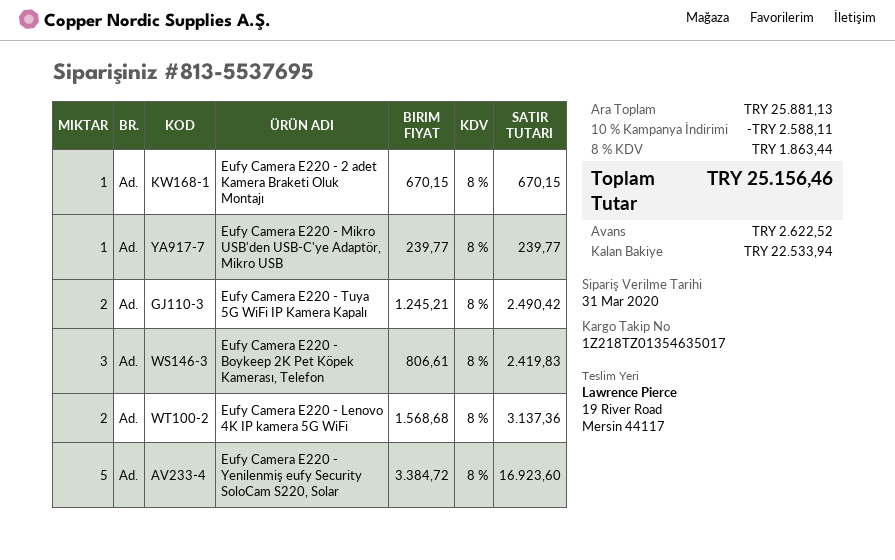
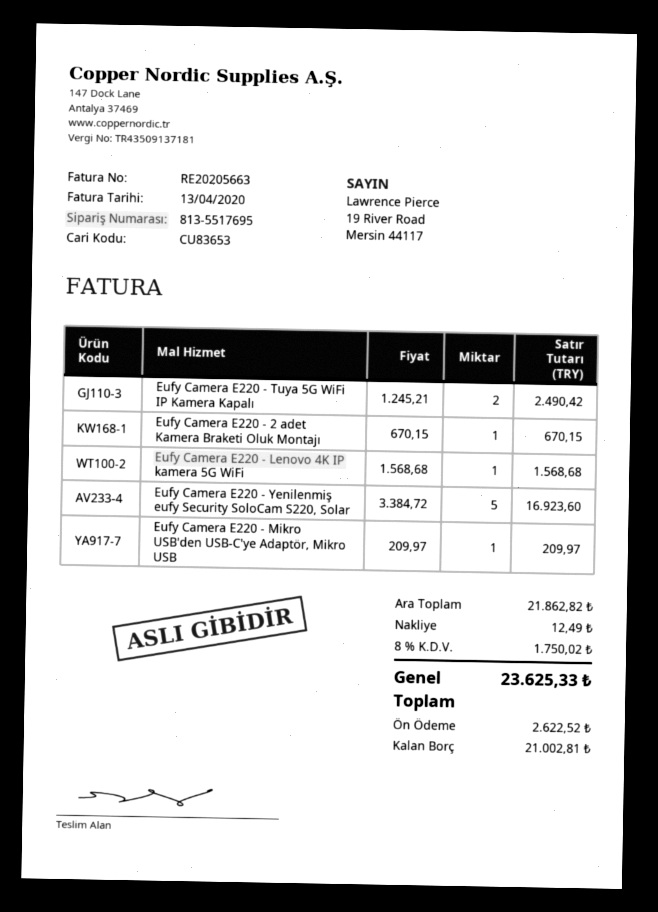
order number: 813-5537695 -> 813-5517695
Eufy Camera E220 - Mikro USB'den USB-C'ye Adaptör, Mikro USB: 1 x 239.77 = 239.77 -> 1 x 209.97 = 209.97
Eufy Camera E220 - Boykeep 2K Pet Köpek Kamerası, Telefon: 3 x 806.61 = 2419.83 -> none
Eufy Camera E220 - Lenovo 4K IP kamera 5G WiFi: 2 x 1568.68 = 3137.36 -> 1 x 1568.68 = 1568.68
subtotal: 25881.13 -> 21862.82
discount: 10% = 2588.11 -> none
shipping: none -> 12.49
tax: 8% = 1863.44 -> 8% = 1750.02
total: 25156.46 -> 23625.33
balance: 22533.94 -> 21002.81

